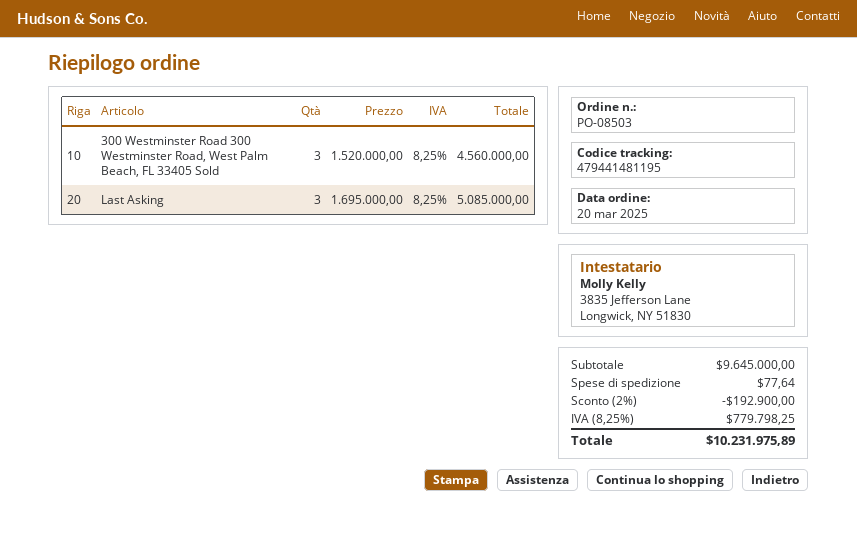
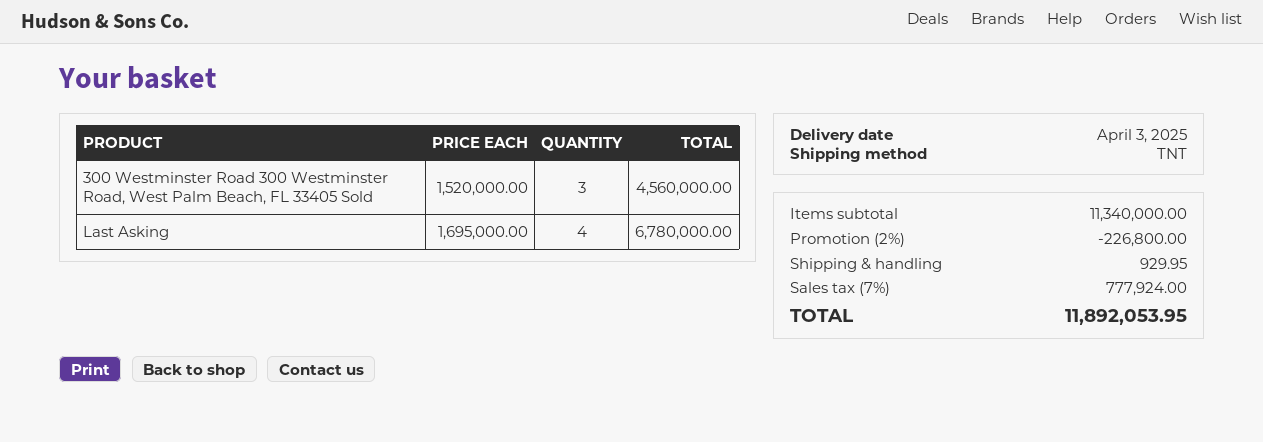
Last Asking: 3 x 1695000.00 = 5085000.00 -> 4 x 1695000.00 = 6780000.00
subtotal: 9645000.00 -> 11340000.00
discount: 2% = 192900.00 -> 2% = 226800.00
shipping: 77.64 -> 929.95
tax: 8.25% = 779798.25 -> 7% = 777924.00
total: 10231975.89 -> 11892053.95

